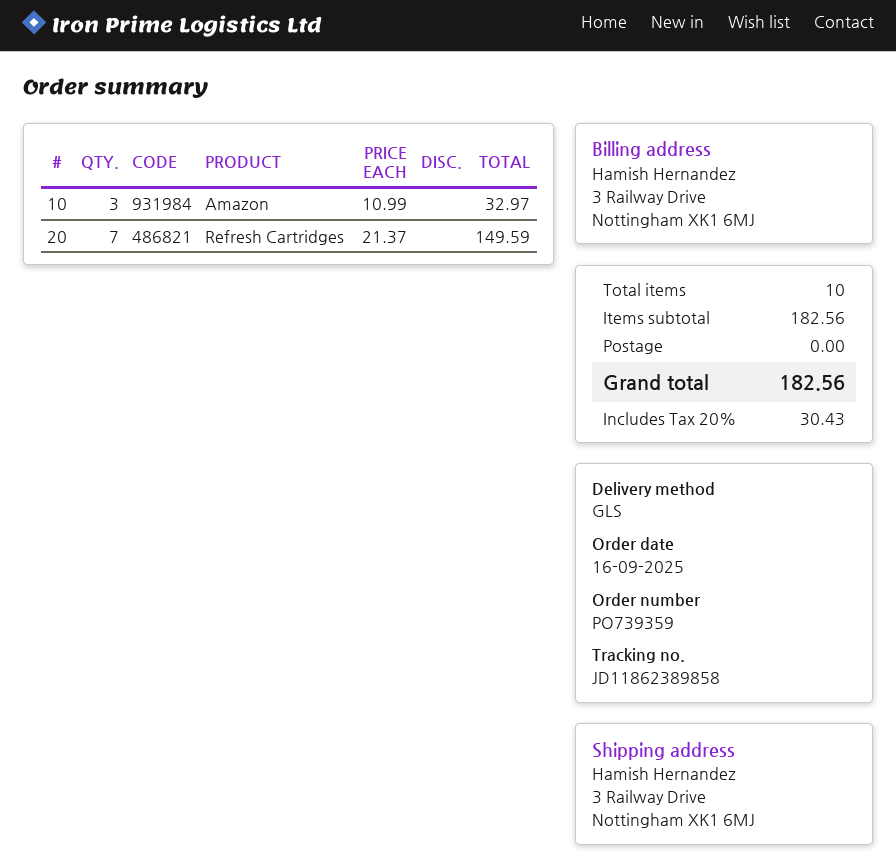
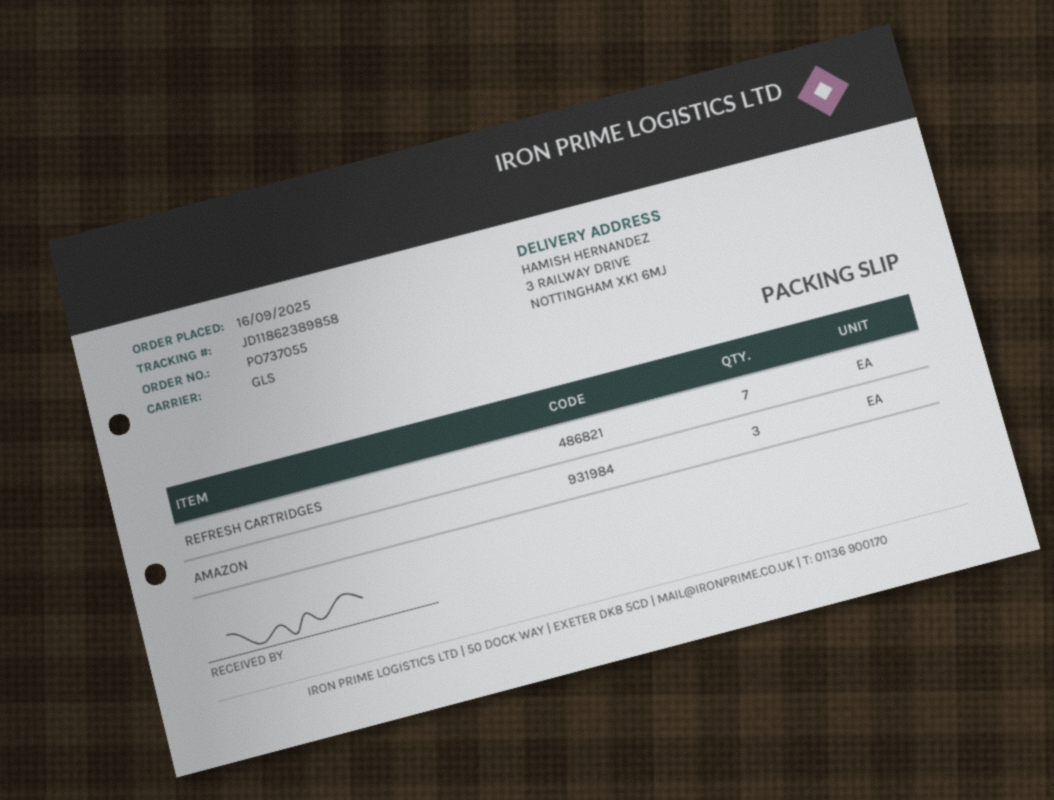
order number: PO739359 -> PO737055

